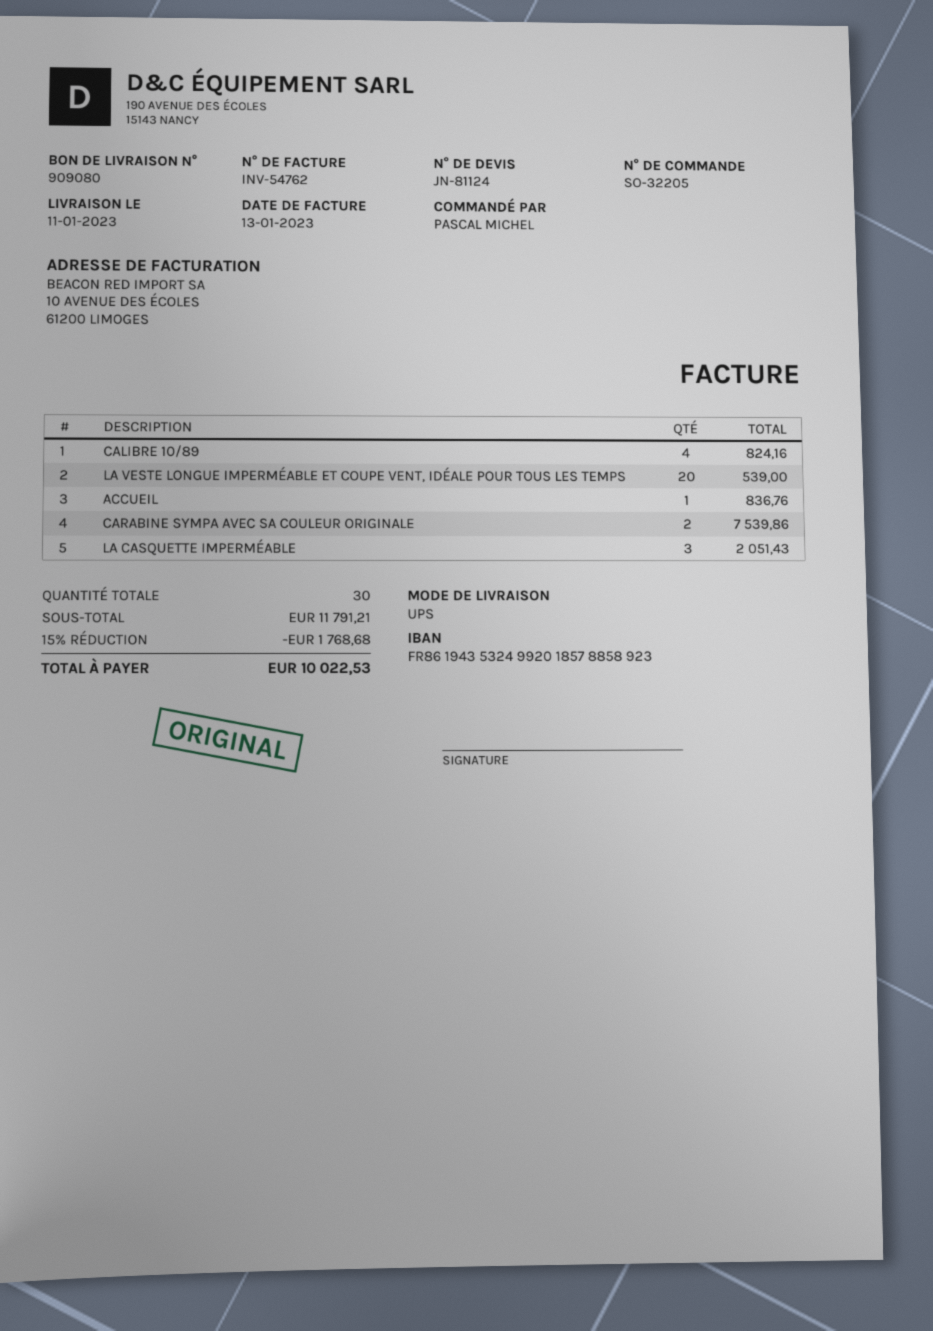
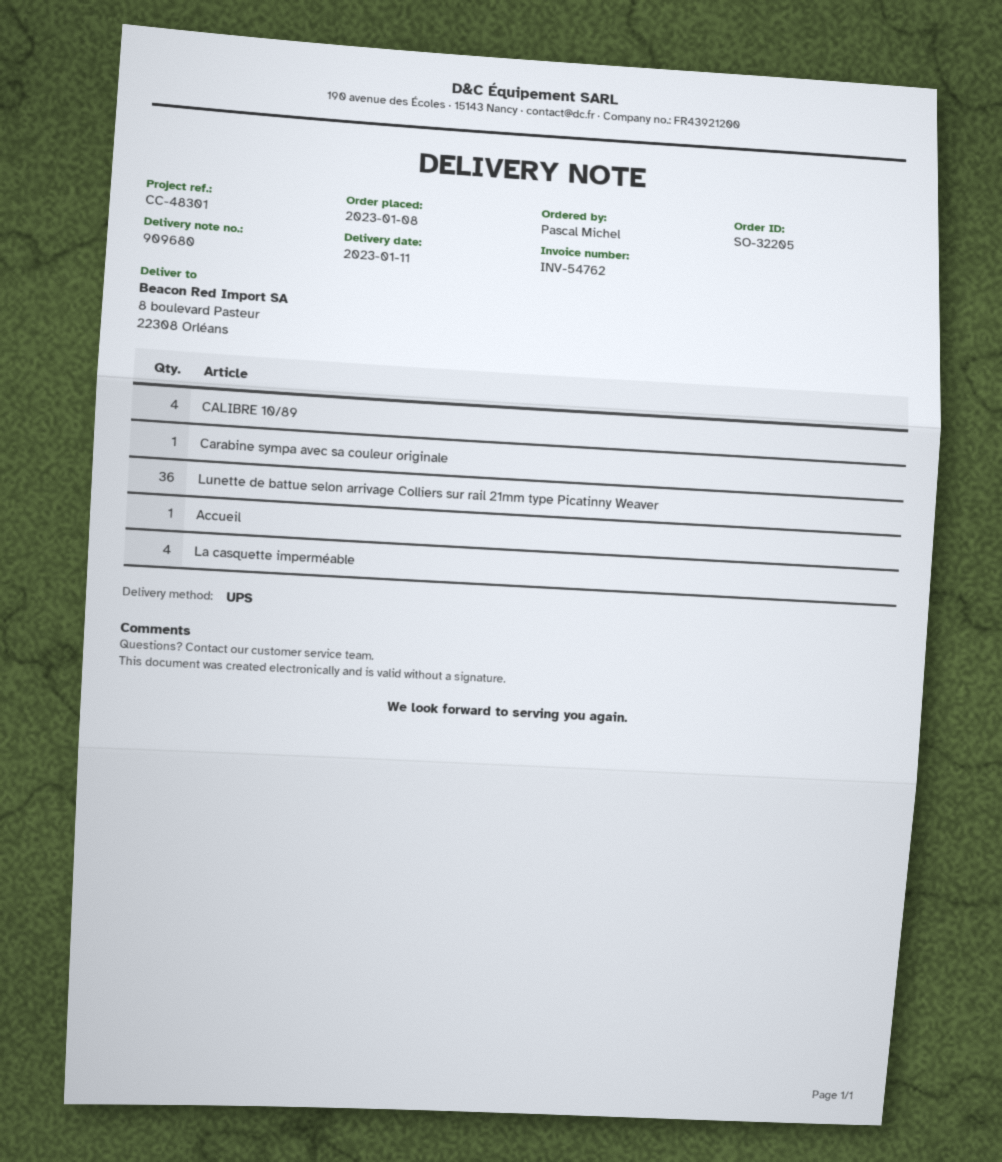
delivery note number: 909080 -> 909680
LA VESTE LONGUE IMPERMÉABLE ET COUPE VENT, IDÉALE POUR TOUS LES TEMPS: 20 -> none
CARABINE SYMPA AVEC SA COULEUR ORIGINALE: 2 -> 1
LA CASQUETTE IMPERMÉABLE: 3 -> 4
Lunette de battue selon arrivage Colliers sur rail 21mm type Picatinny Weaver: none -> 36

